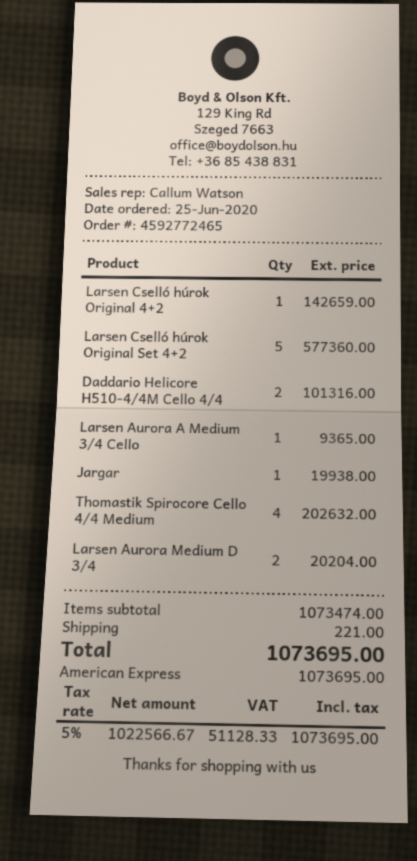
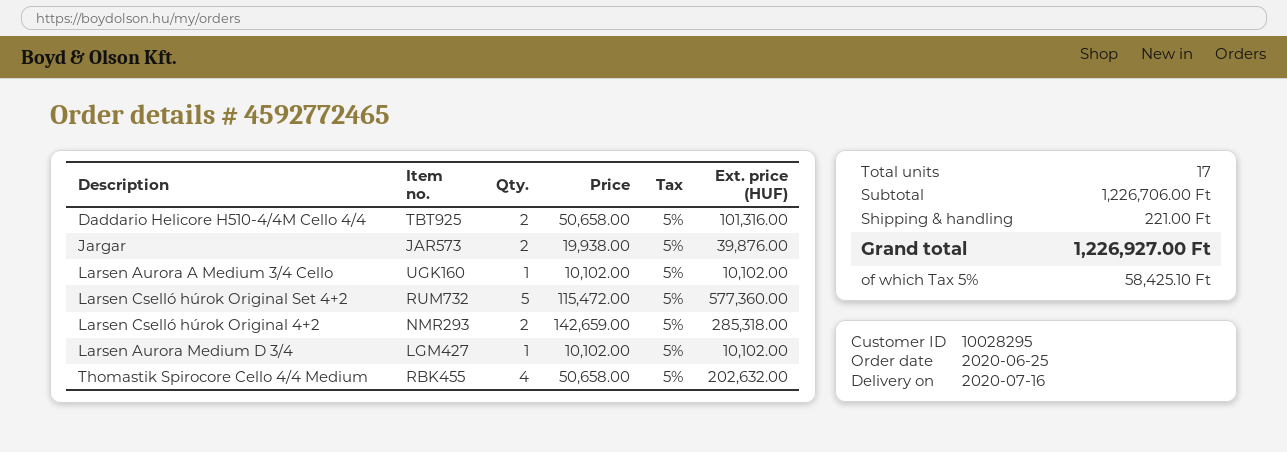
Larsen Cselló húrok Original 4+2: 1 for 142659.00 -> 2 for 285318.00
Larsen Aurora A Medium 3/4 Cello: 1 for 9365.00 -> 1 for 10102.00
Jargar: 1 for 19938.00 -> 2 for 39876.00
Larsen Aurora Medium D 3/4: 2 for 20204.00 -> 1 for 10102.00
subtotal: 1073474.00 -> 1226706.00
tax: 5% = 51128.33 -> 5% = 58425.10
total: 1073695.00 -> 1226927.00

